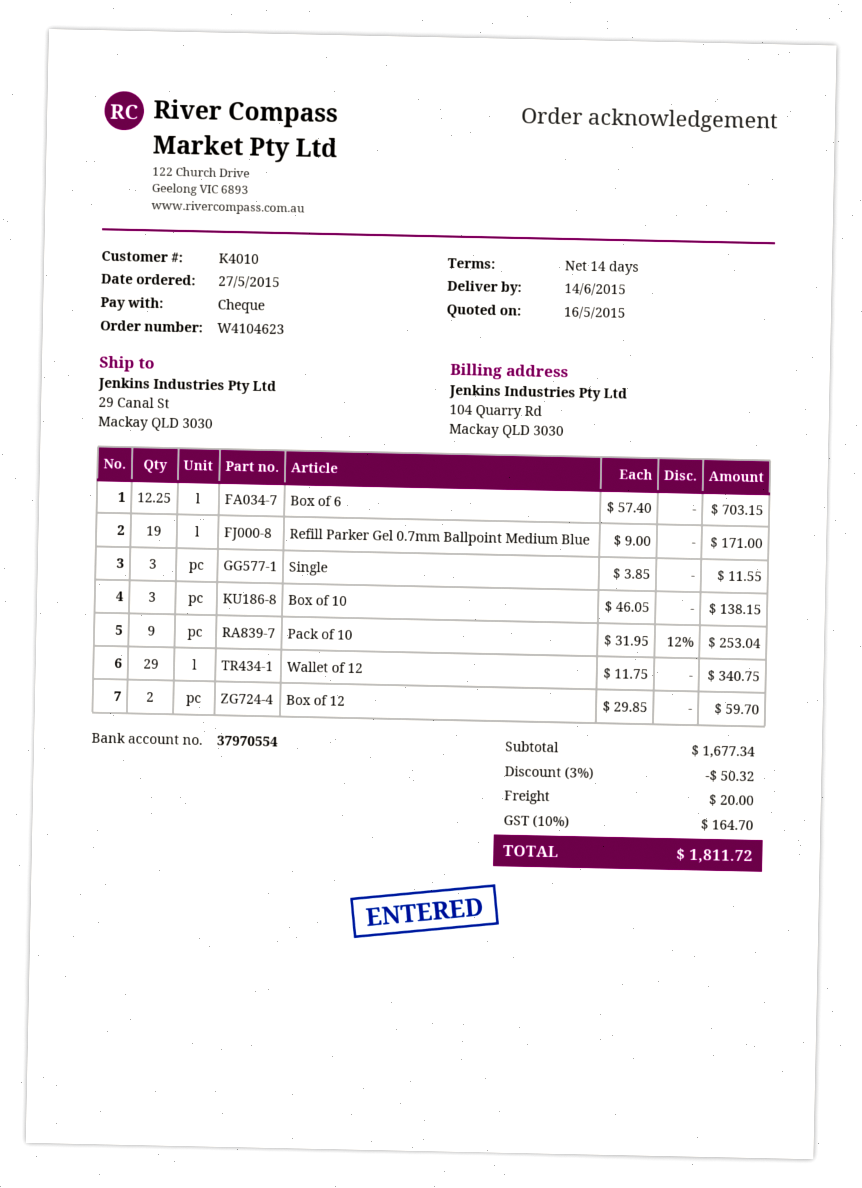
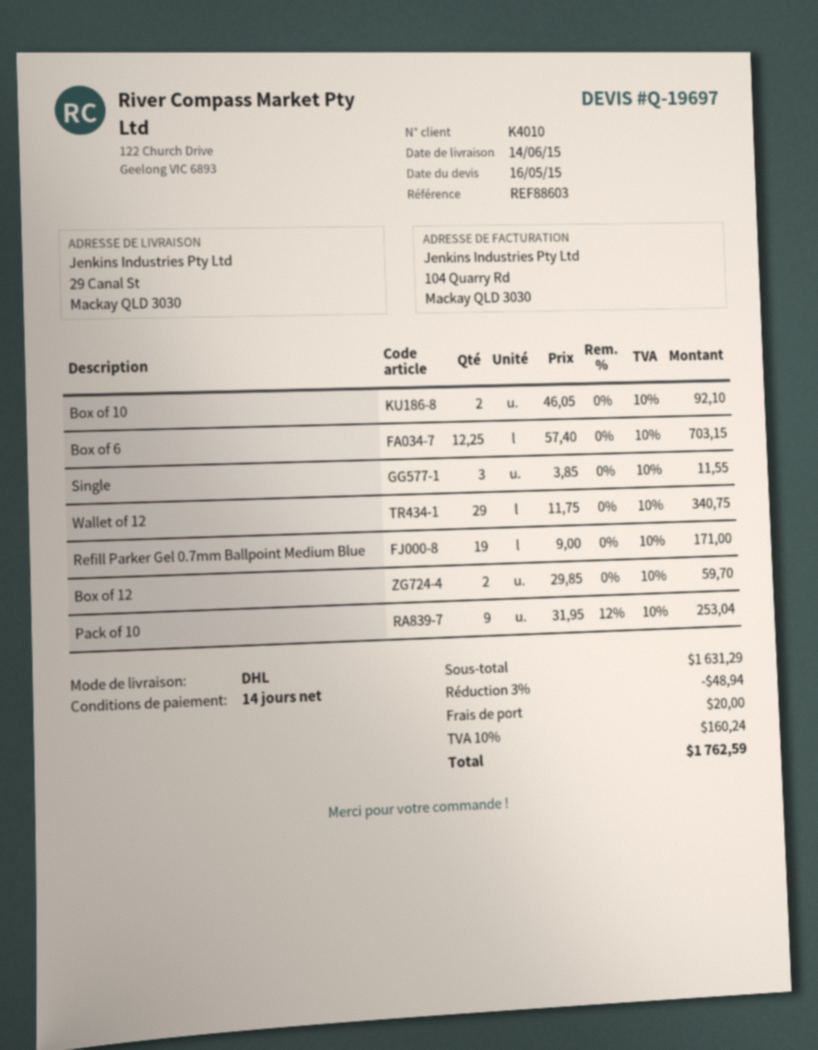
Box of 10: 3 x 46.05 = 138.15 -> 2 x 46.05 = 92.10
subtotal: 1677.34 -> 1631.29
discount: 3% = 50.32 -> 3% = 48.94
tax: 10% = 164.70 -> 10% = 160.24
total: 1811.72 -> 1762.59

